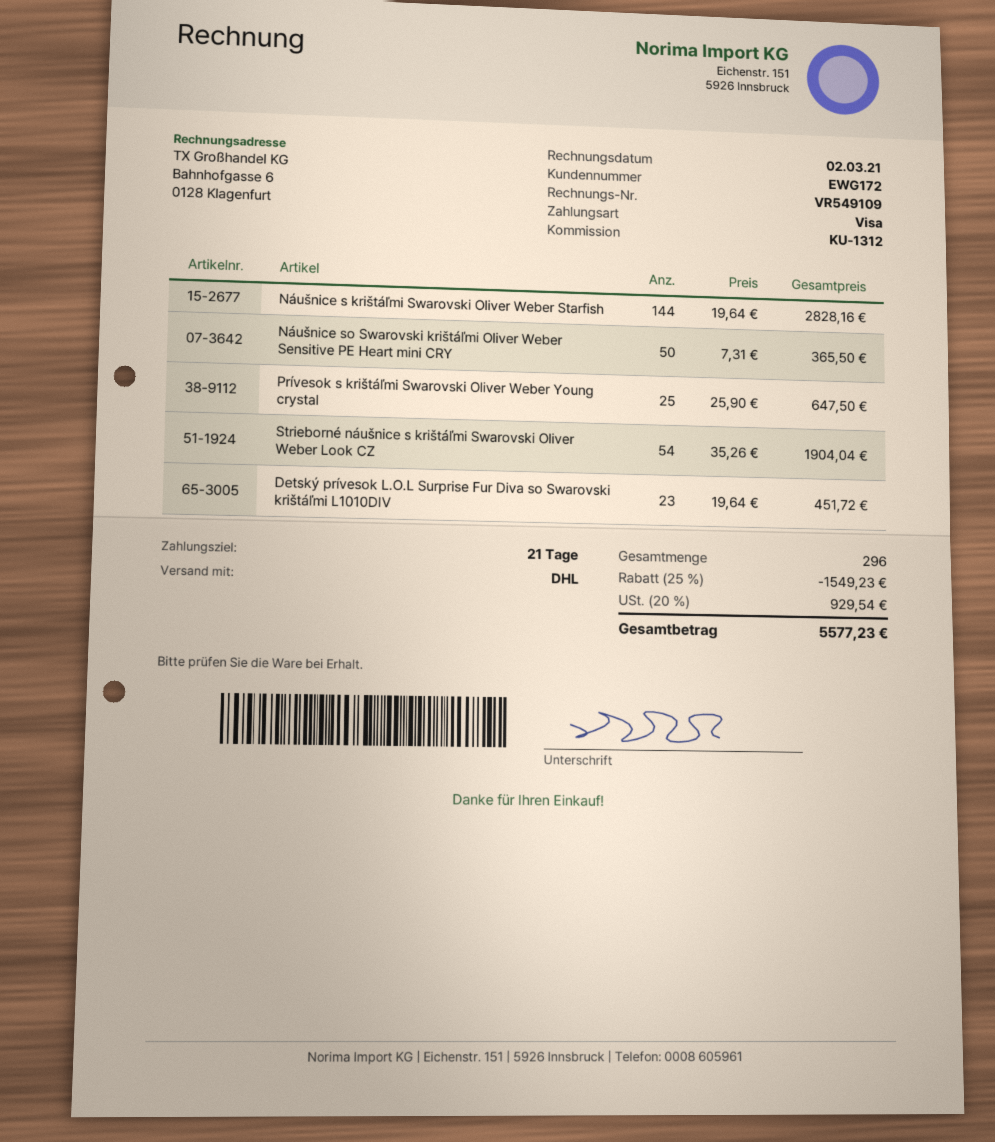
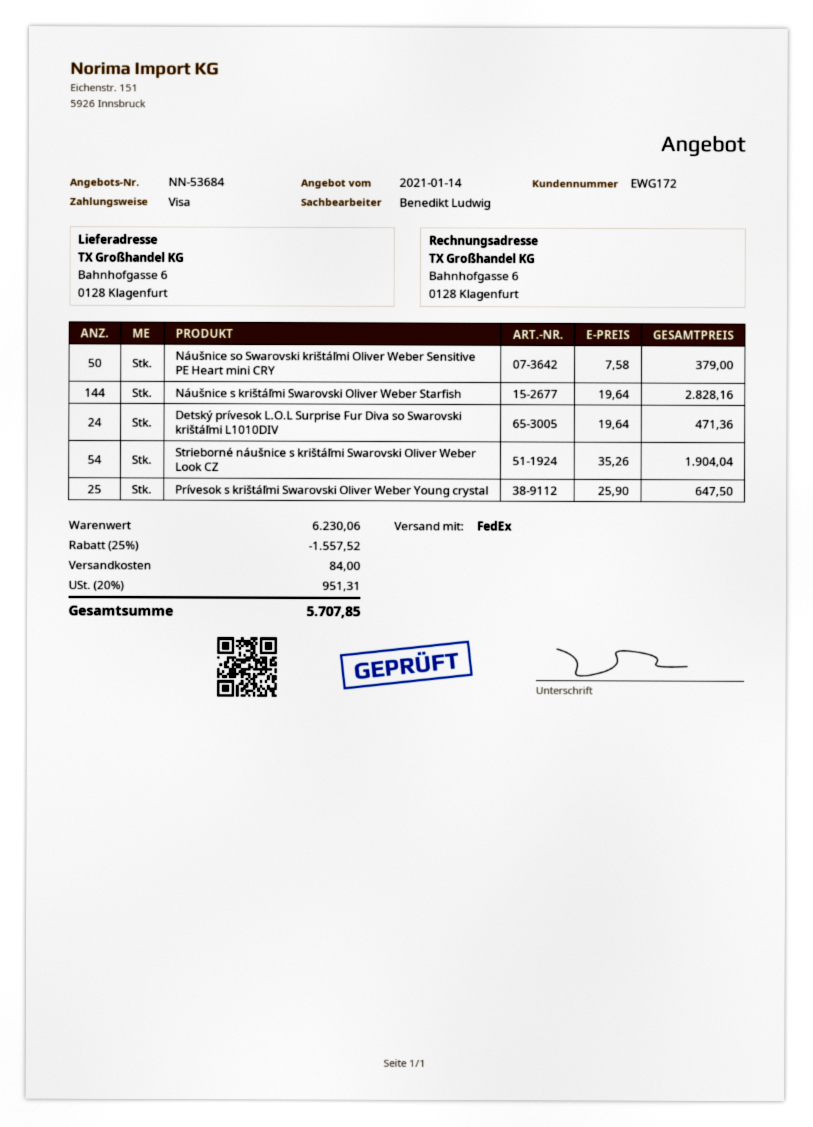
shipping method: DHL -> FedEx
Náušnice so Swarovski krištáľmi Oliver Weber Sensitive PE Heart mini CRY: 50 x 7.31 = 365.50 -> 50 x 7.58 = 379.00
Detský prívesok L.O.L Surprise Fur Diva so Swarovski krištáľmi L1010DIV: 23 x 19.64 = 451.72 -> 24 x 19.64 = 471.36
discount: 25% = 1549.23 -> 25% = 1557.52
shipping: none -> 84.00
tax: 20% = 929.54 -> 20% = 951.31
total: 5577.23 -> 5707.85

